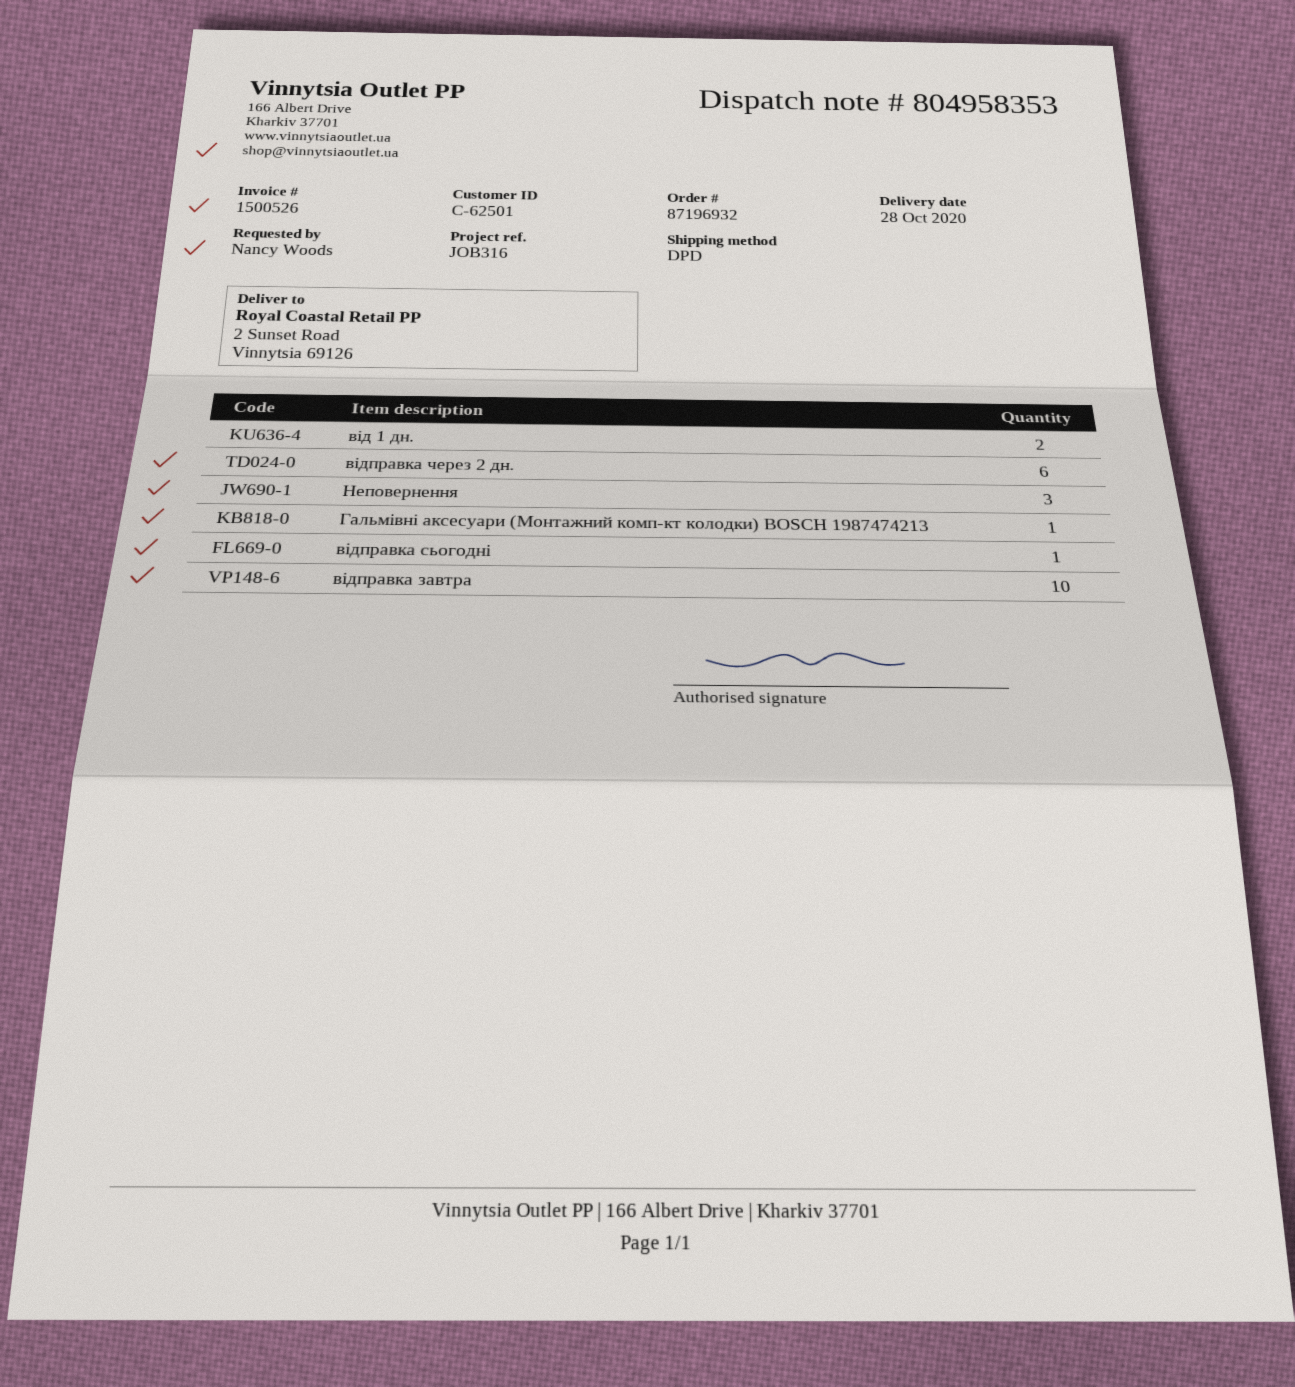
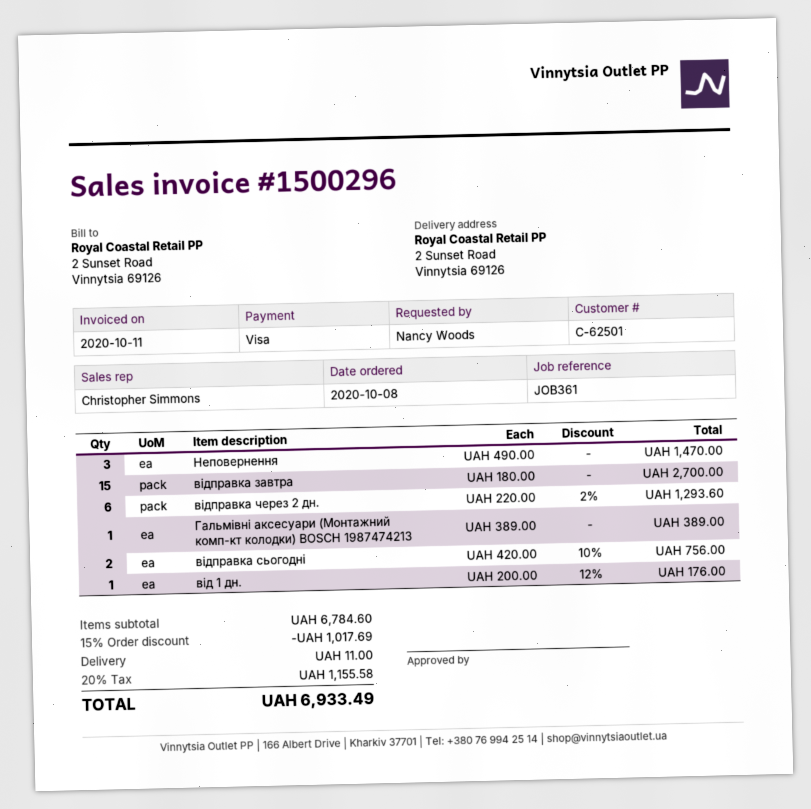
invoice number: 1500526 -> 1500296
reference: JOB316 -> JOB361
від 1 дн.: 2 -> 1
відправка сьогодні: 1 -> 2
відправка завтра: 10 -> 15

